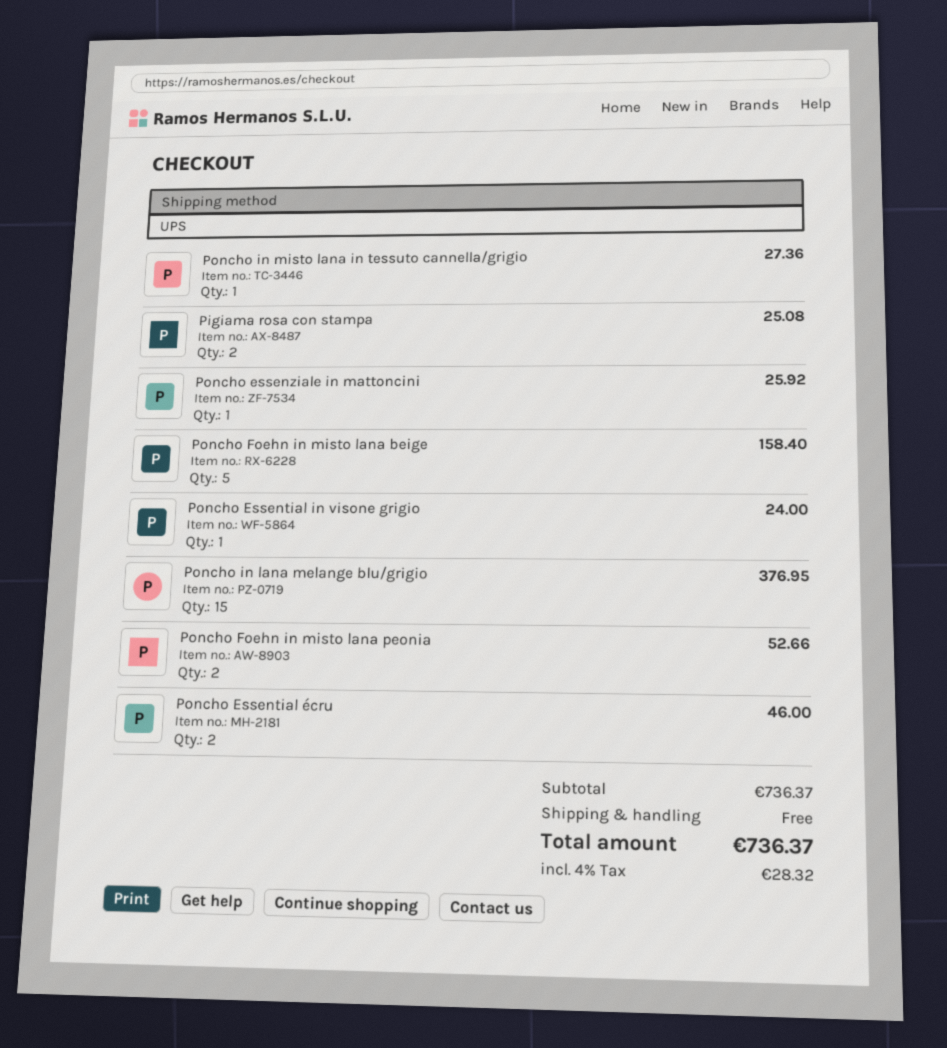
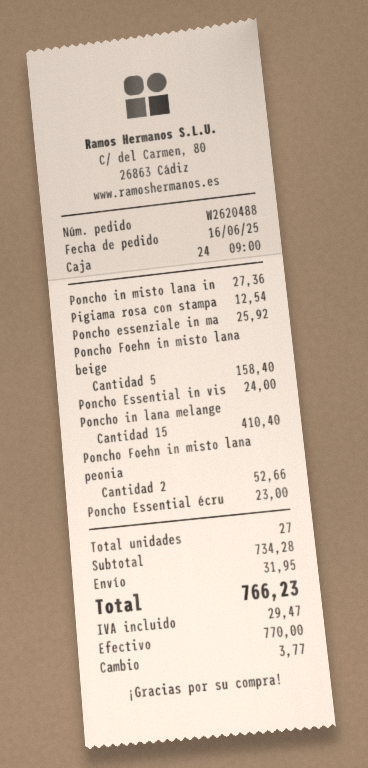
Pigiama rosa con stampa: 2 for 25.08 -> 1 for 12.54
Poncho in lana melange blu/grigio: 15 for 376.95 -> 15 for 410.40
Poncho Essential écru: 2 for 46.00 -> 1 for 23.00
subtotal: 736.37 -> 734.28
shipping: 0.00 -> 31.95
tax: 28.32 -> 29.47
total: 736.37 -> 766.23

